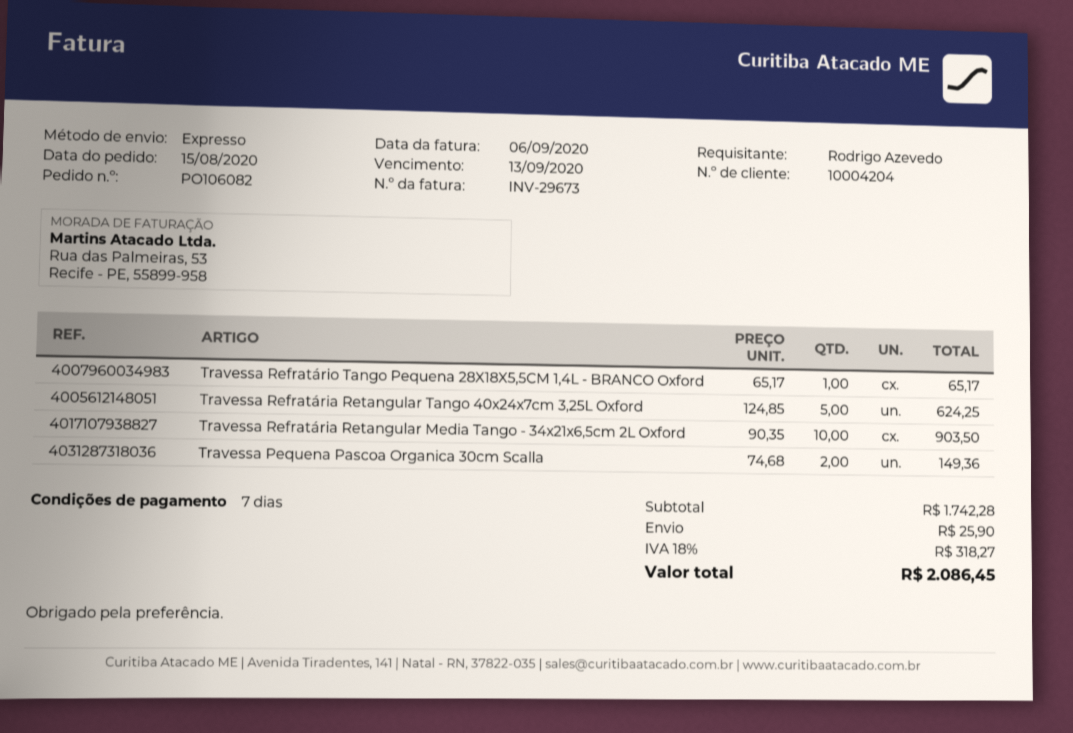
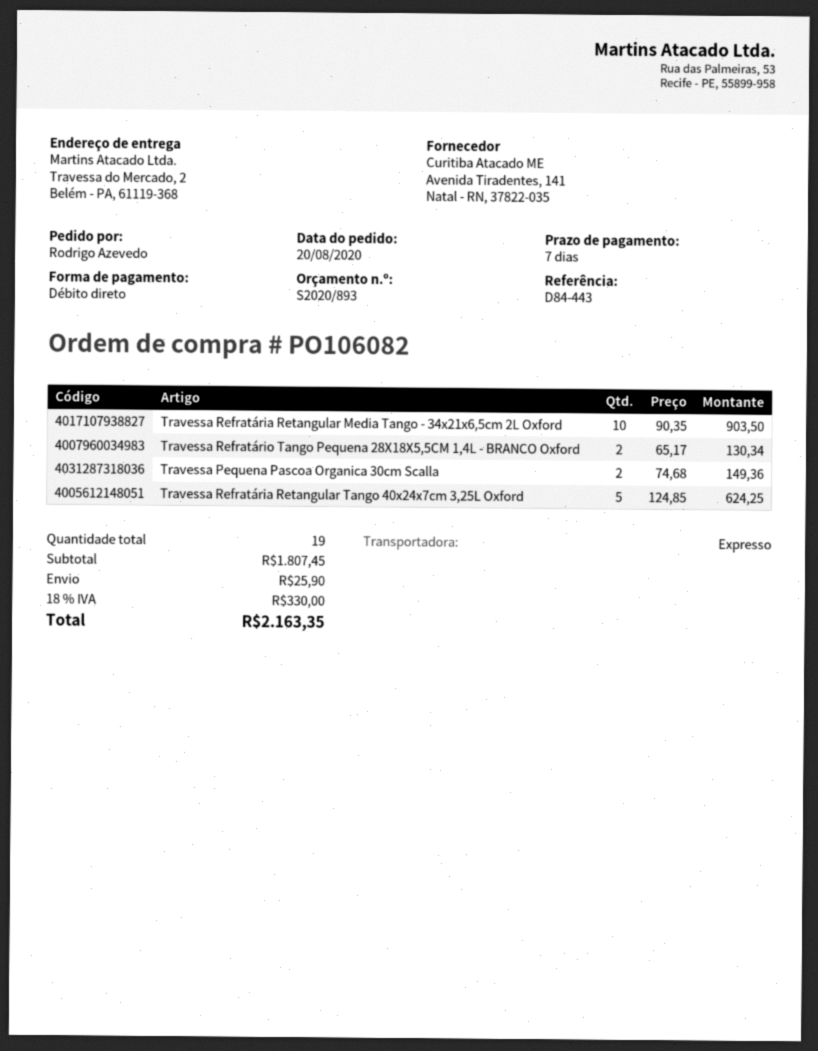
order date: 2020-08-15 -> 2020-08-20
Travessa Refratário Tango Pequena 28X18X5,5CM 1,4L - BRANCO Oxford: 1 x 65.17 = 65.17 -> 2 x 65.17 = 130.34
subtotal: 1742.28 -> 1807.45
tax: 18% = 318.27 -> 18% = 330.00
total: 2086.45 -> 2163.35

